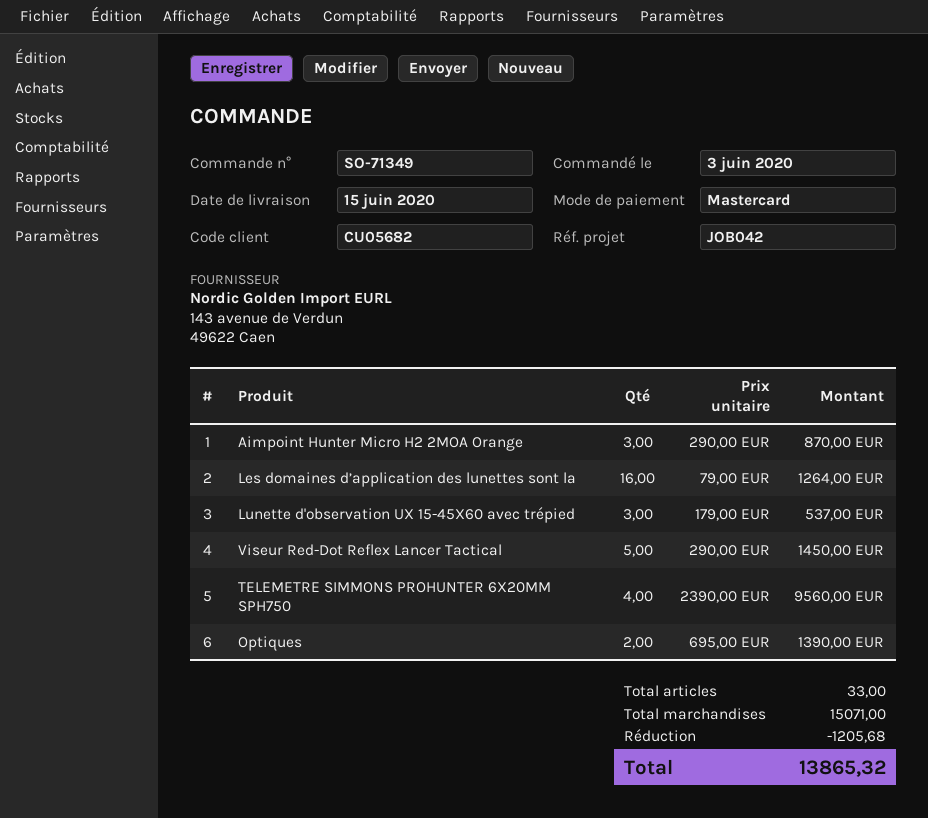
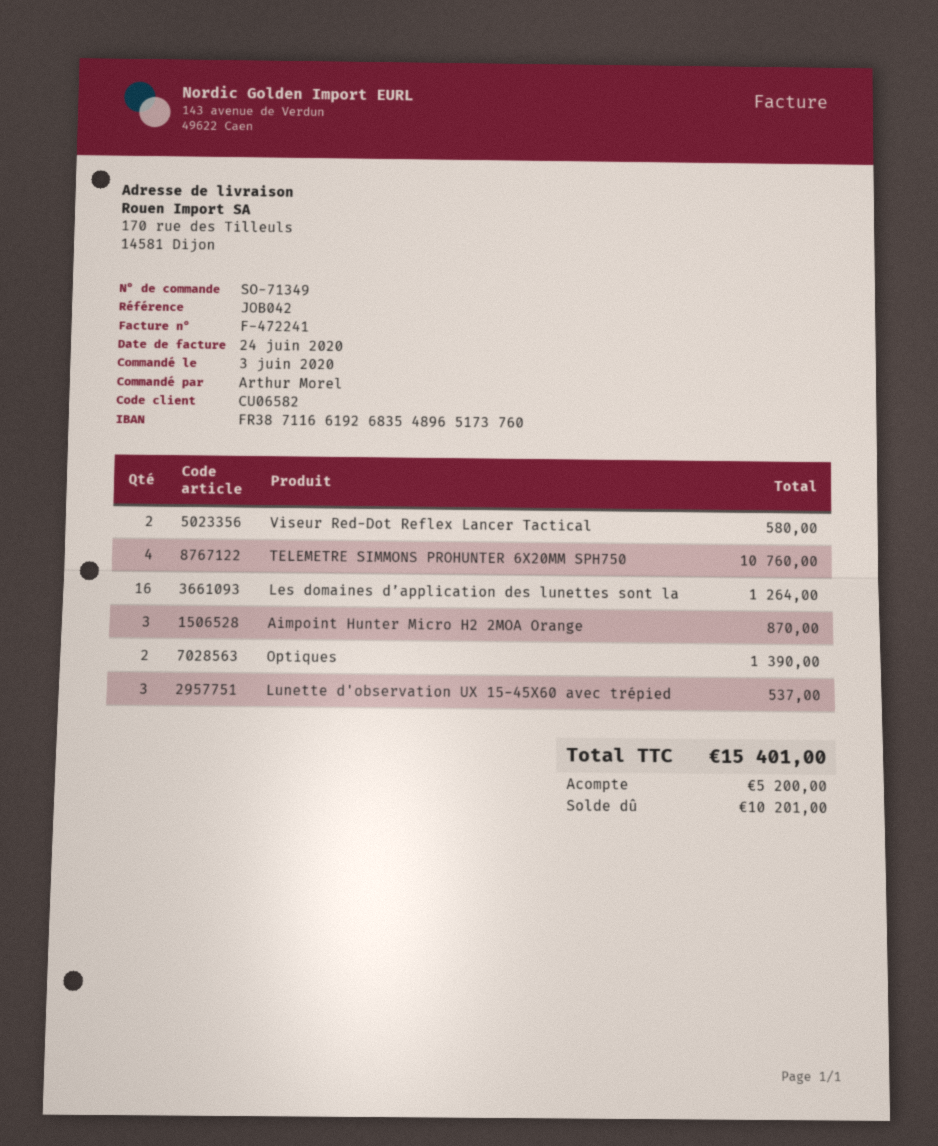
customer number: CU05682 -> CU06582
Viseur Red-Dot Reflex Lancer Tactical: 5 for 1450.00 -> 2 for 580.00
TELEMETRE SIMMONS PROHUNTER 6X20MM SPH750: 4 for 9560.00 -> 4 for 10760.00
discount: 1205.68 -> none
total: 13865.32 -> 15401.00

